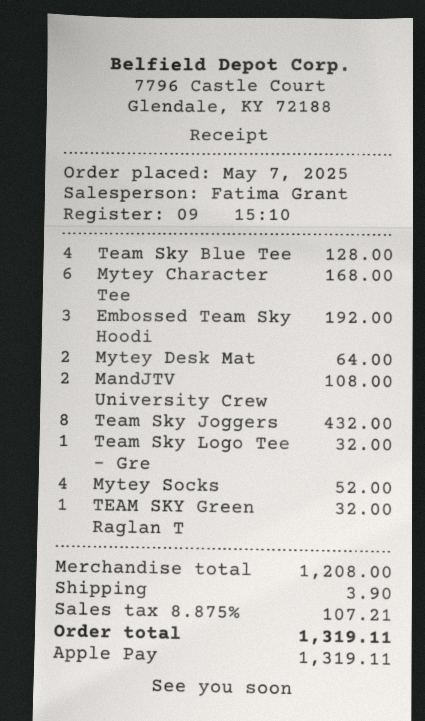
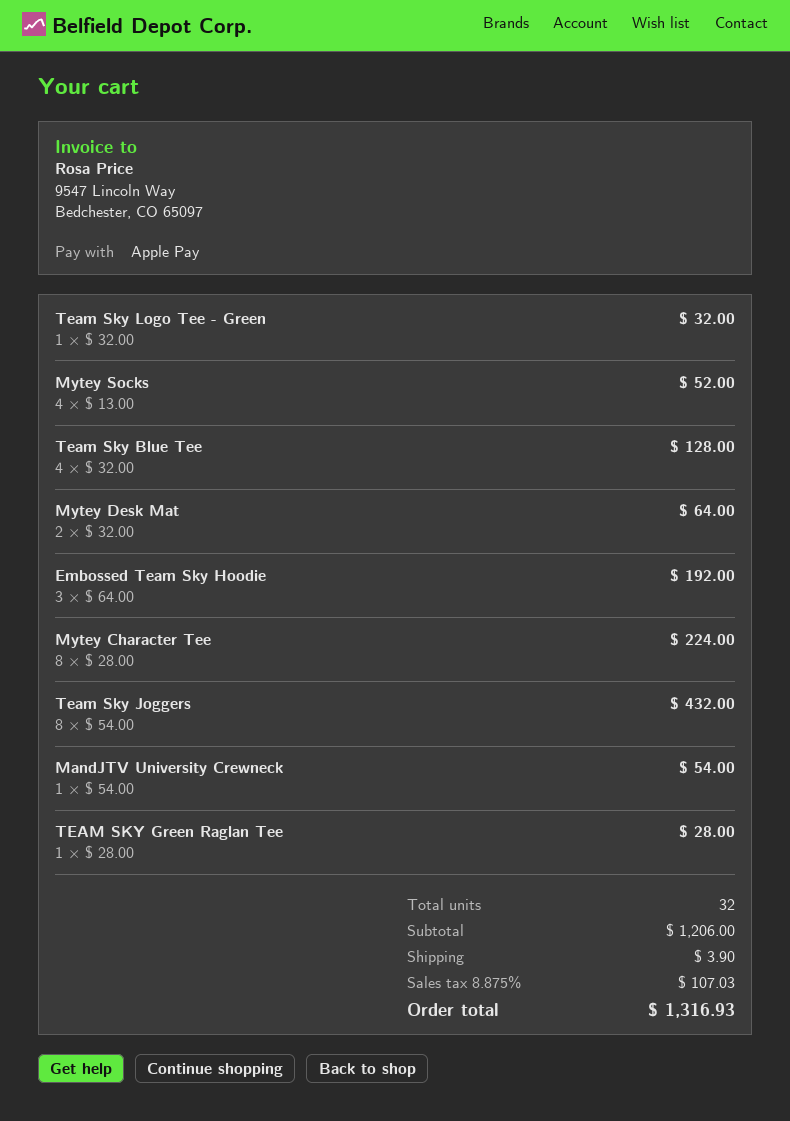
Mytey Character Tee: 6 for 168.00 -> 8 for 224.00
MandJTV University Crew: 2 for 108.00 -> 1 for 54.00
TEAM SKY Green Raglan T: 1 for 32.00 -> 1 for 28.00
subtotal: 1208.00 -> 1206.00
tax: 8.875% = 107.21 -> 8.875% = 107.03
total: 1319.11 -> 1316.93

